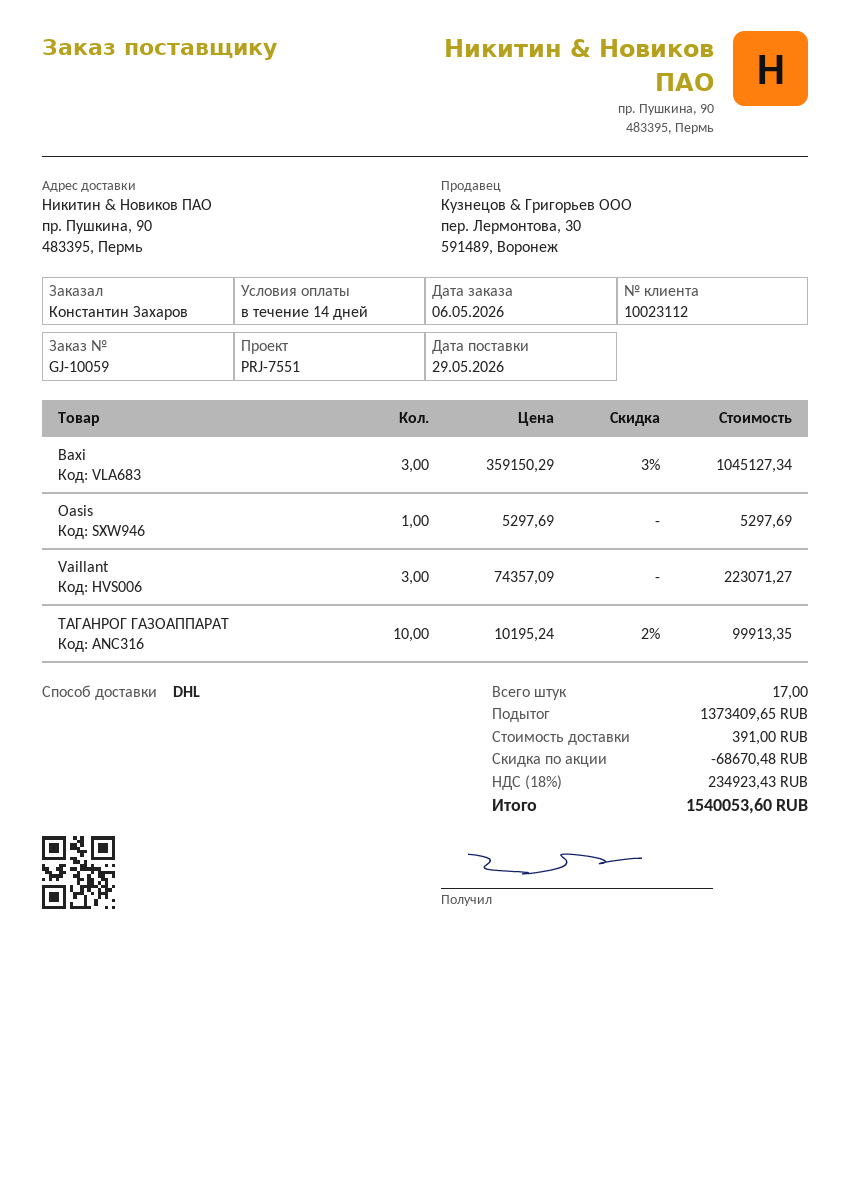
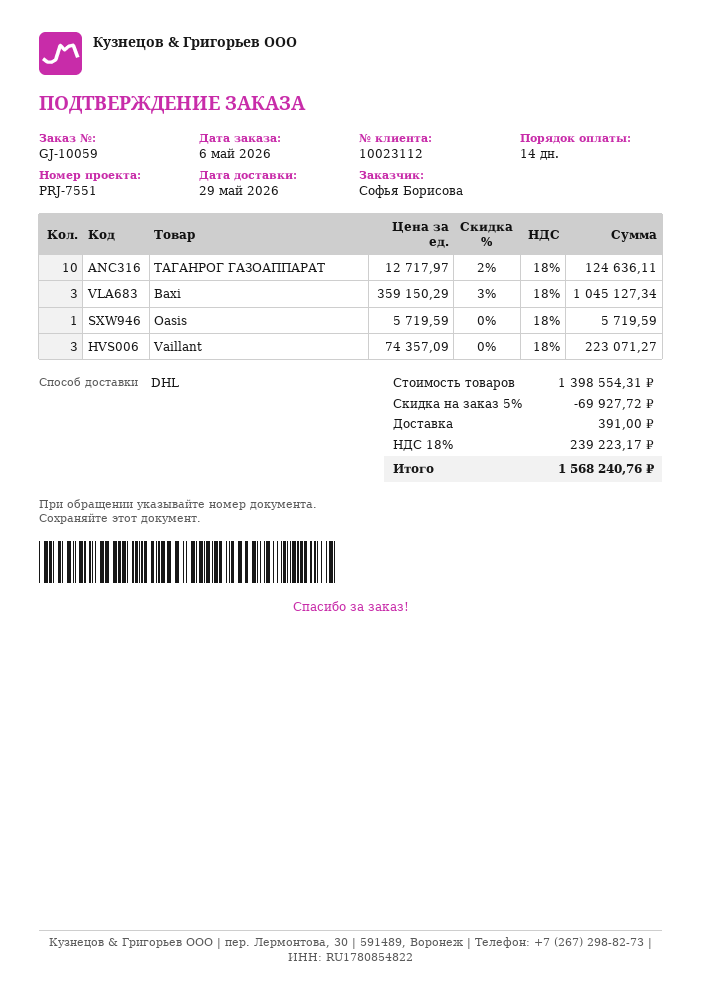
ordered by: Константин Захаров -> Софья Борисова
Oasis: 1 x 5297.69 = 5297.69 -> 1 x 5719.59 = 5719.59
ТАГАНРОГ ГАЗОАППАРАТ: 10 x 10195.24 - 2% = 99913.35 -> 10 x 12717.97 - 2% = 124636.11
subtotal: 1373409.65 -> 1398554.31
discount: 68670.48 -> 69927.72
tax: 18% = 234923.43 -> 18% = 239223.17
total: 1540053.60 -> 1568240.76

